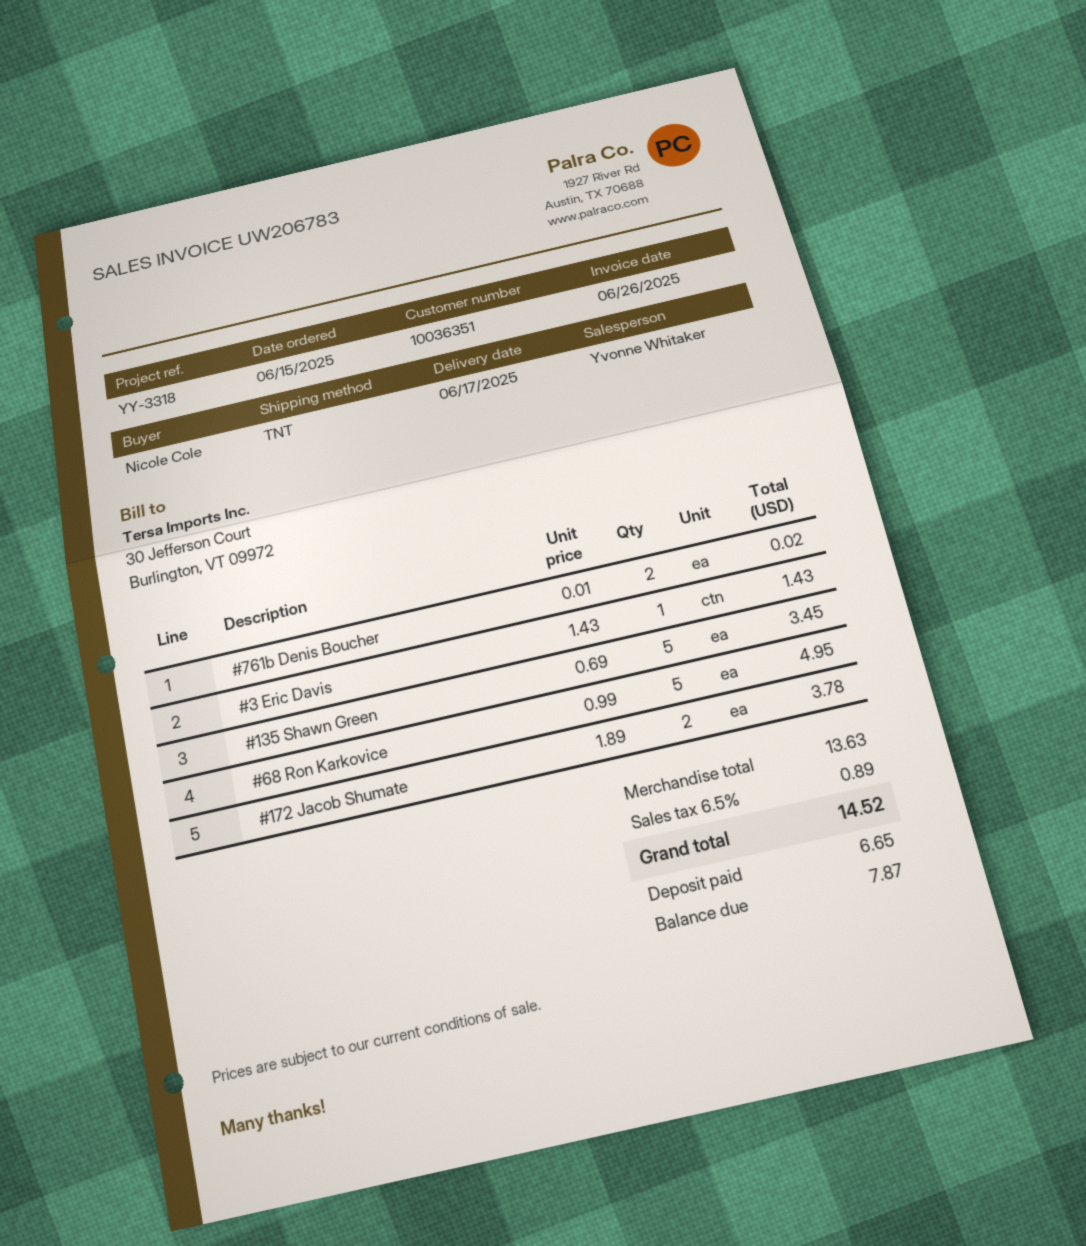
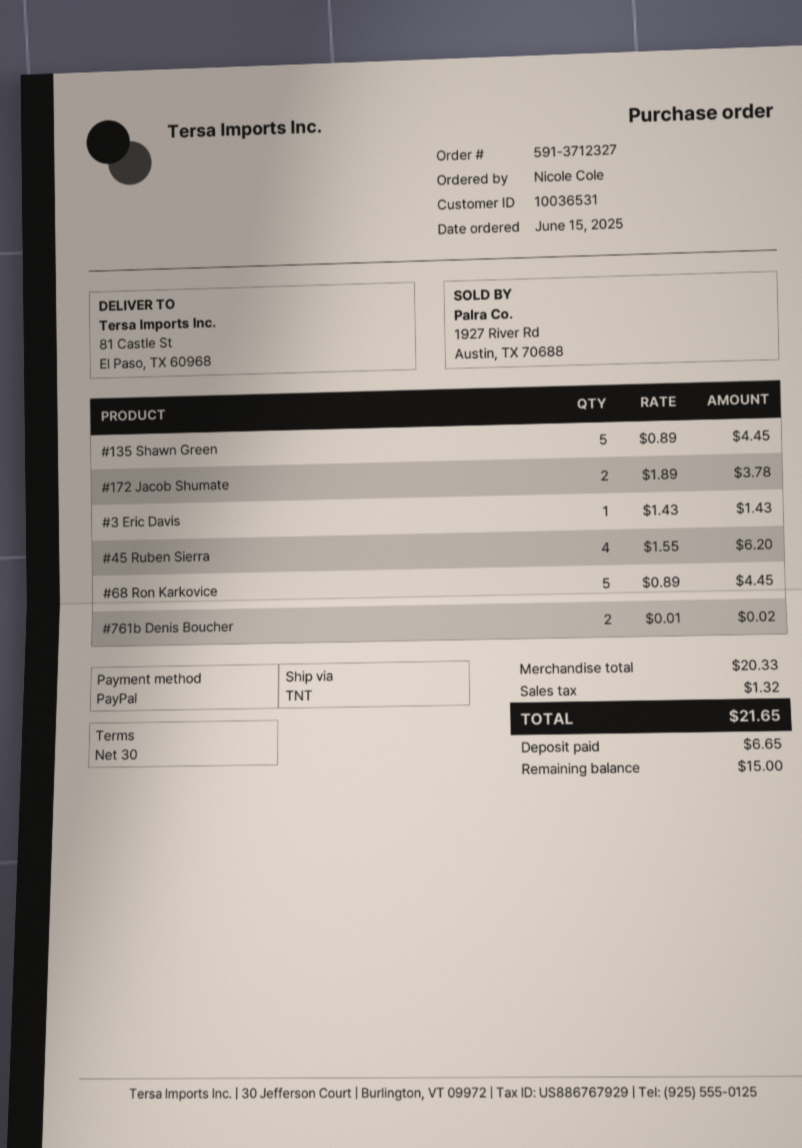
customer number: 10036351 -> 10036531
#135 Shawn Green: 5 x 0.69 = 3.45 -> 5 x 0.89 = 4.45
#68 Ron Karkovice: 5 x 0.99 = 4.95 -> 5 x 0.89 = 4.45
#45 Ruben Sierra: none -> 4 x 1.55 = 6.20
subtotal: 13.63 -> 20.33
tax: 0.89 -> 1.32
total: 14.52 -> 21.65
balance: 7.87 -> 15.00

